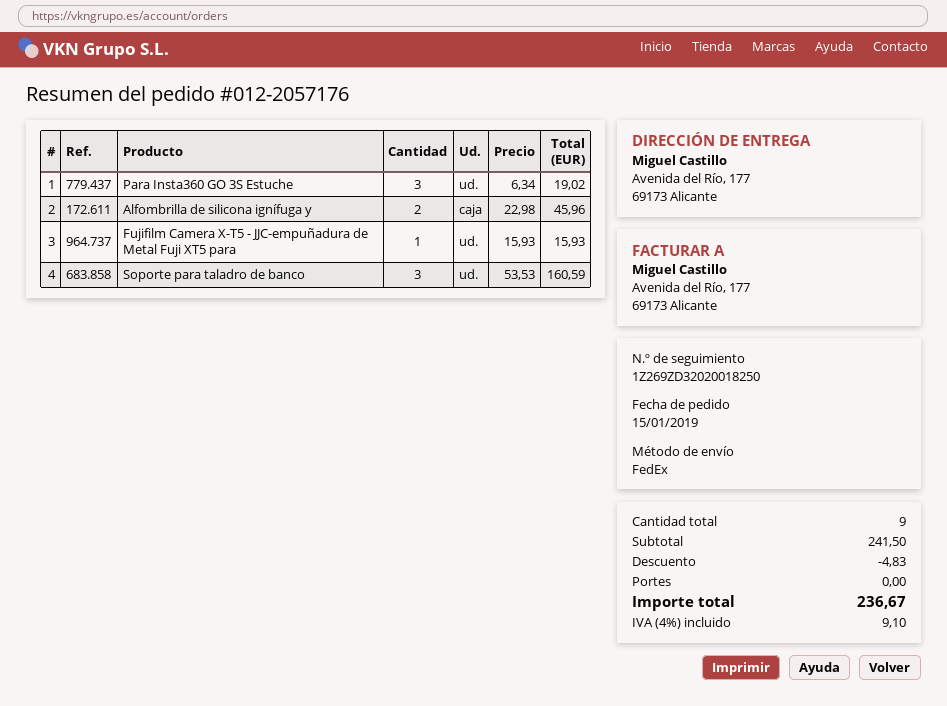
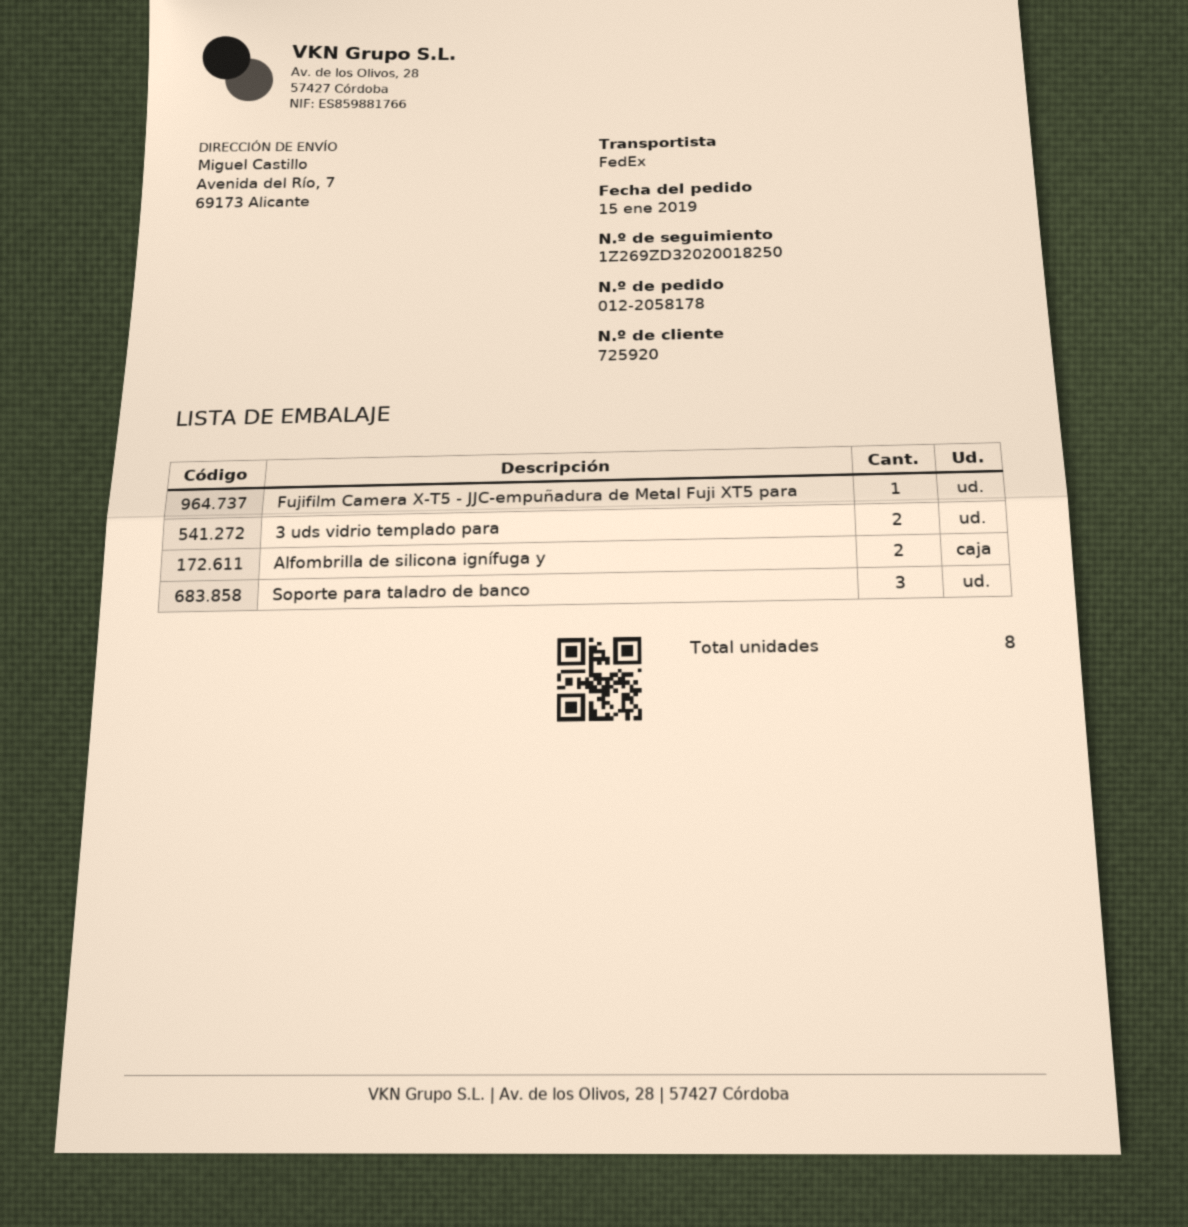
order number: 012-2057176 -> 012-2058178
ship to: Avenida del Río, 177, 69173 Alicante -> Avenida del Río, 7, 69173 Alicante
Para Insta360 GO 3S Estuche: 3 -> none
3 uds vidrio templado para: none -> 2
total quantity: 9 -> 8

